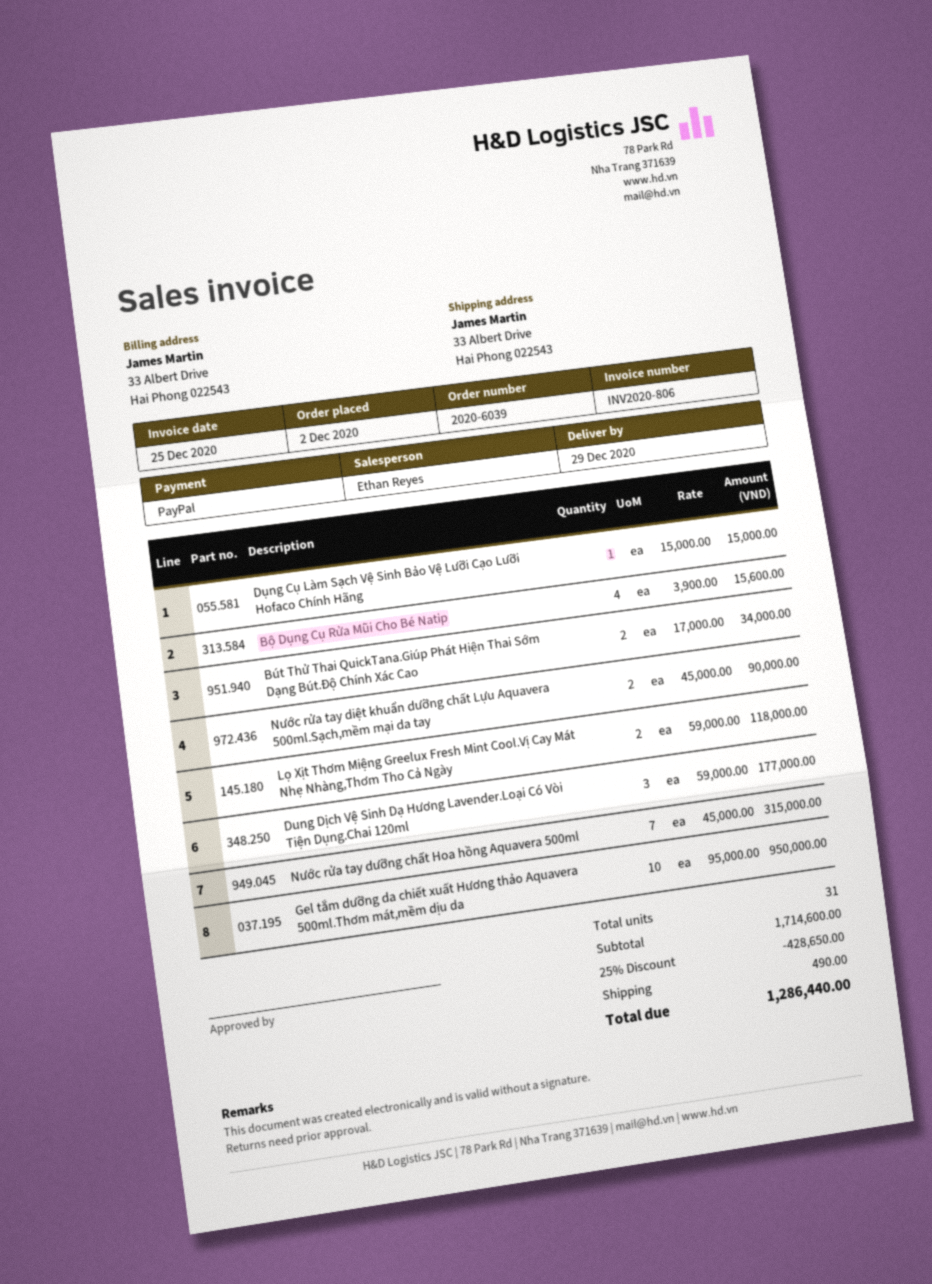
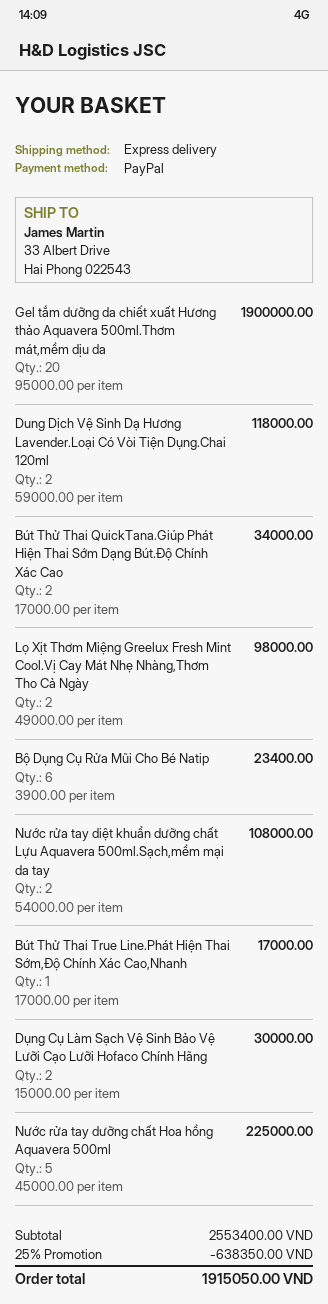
Dụng Cụ Làm Sạch Vệ Sinh Bảo Vệ Lưỡi Cạo Lưỡi Hofaco Chính Hãng: 1 x 15000.00 = 15000.00 -> 2 x 15000.00 = 30000.00
Bộ Dụng Cụ Rửa Mũi Cho Bé Natip: 4 x 3900.00 = 15600.00 -> 6 x 3900.00 = 23400.00
Nước rửa tay diệt khuẩn dưỡng chất Lựu Aquavera 500ml.Sạch,mềm mại da tay: 2 x 45000.00 = 90000.00 -> 2 x 54000.00 = 108000.00
Lọ Xịt Thơm Miệng Greelux Fresh Mint Cool.Vị Cay Mát Nhẹ Nhàng,Thơm Tho Cả Ngày: 2 x 59000.00 = 118000.00 -> 2 x 49000.00 = 98000.00
Dung Dịch Vệ Sinh Dạ Hương Lavender.Loại Có Vòi Tiện Dụng.Chai 120ml: 3 x 59000.00 = 177000.00 -> 2 x 59000.00 = 118000.00
Nước rửa tay dưỡng chất Hoa hồng Aquavera 500ml: 7 x 45000.00 = 315000.00 -> 5 x 45000.00 = 225000.00
Gel tắm dưỡng da chiết xuất Hương thảo Aquavera 500ml.Thơm mát,mềm dịu da: 10 x 95000.00 = 950000.00 -> 20 x 95000.00 = 1900000.00
Bút Thử Thai True Line.Phát Hiện Thai Sớm,Độ Chính Xác Cao,Nhanh: none -> 1 x 17000.00 = 17000.00
subtotal: 1714600.00 -> 2553400.00
discount: 25% = 428650.00 -> 25% = 638350.00
shipping: 490.00 -> none
total: 1286440.00 -> 1915050.00

